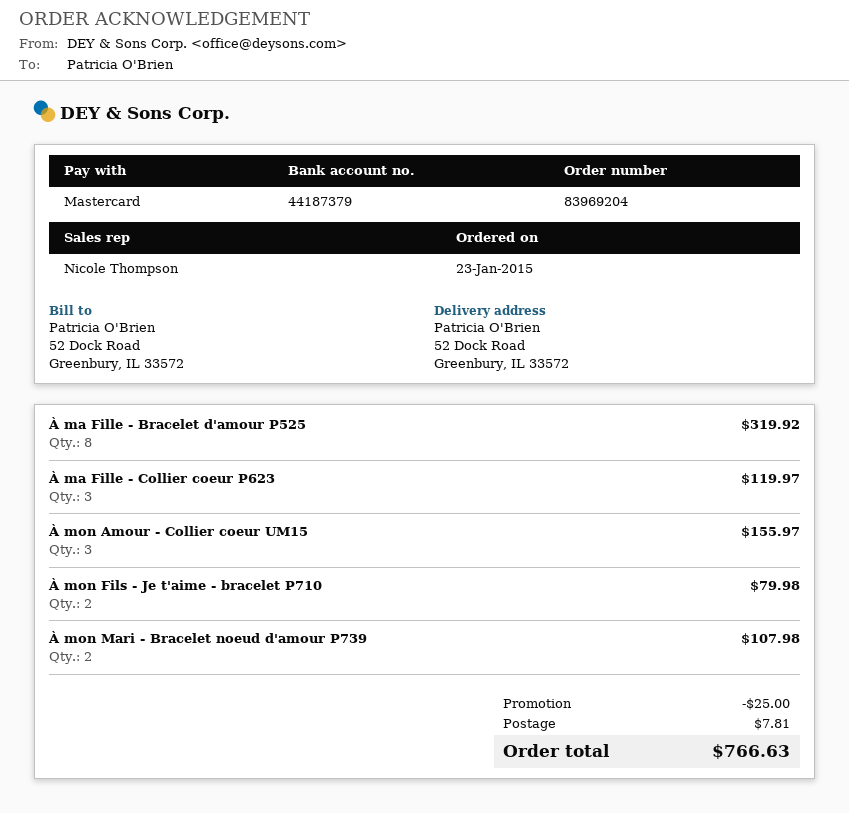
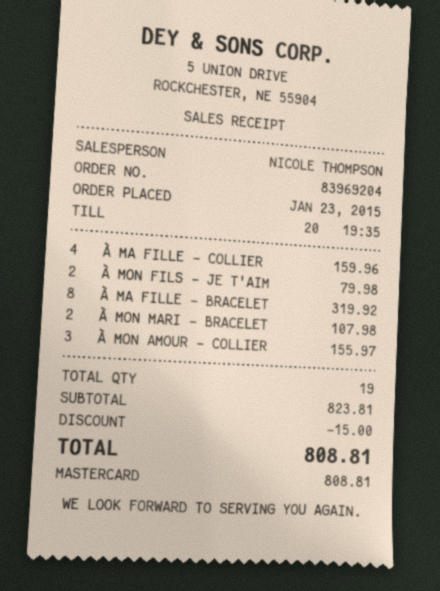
À ma Fille - Collier coeur P623: 3 for 119.97 -> 4 for 159.96
discount: 25.00 -> 15.00
shipping: 7.81 -> none
total: 766.63 -> 808.81

